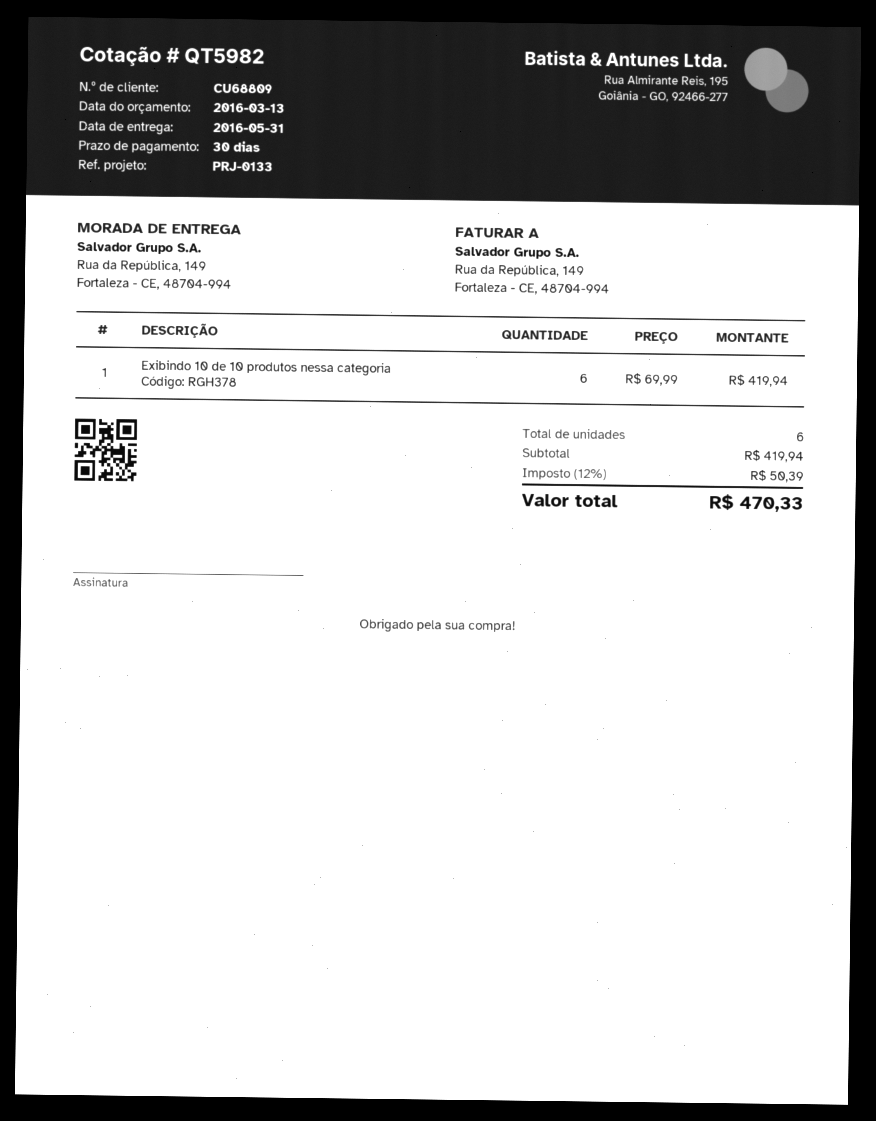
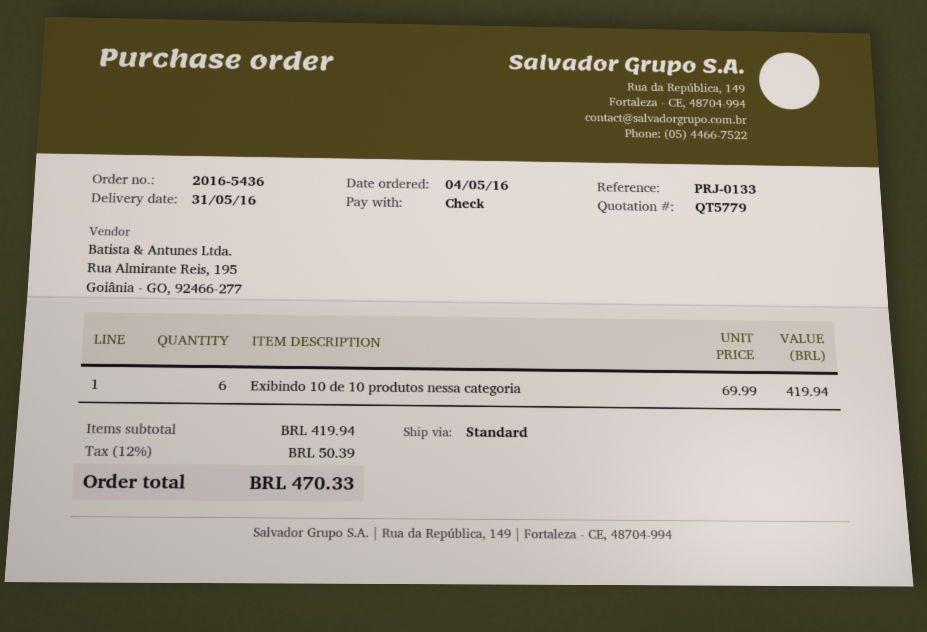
quote number: QT5982 -> QT5779

